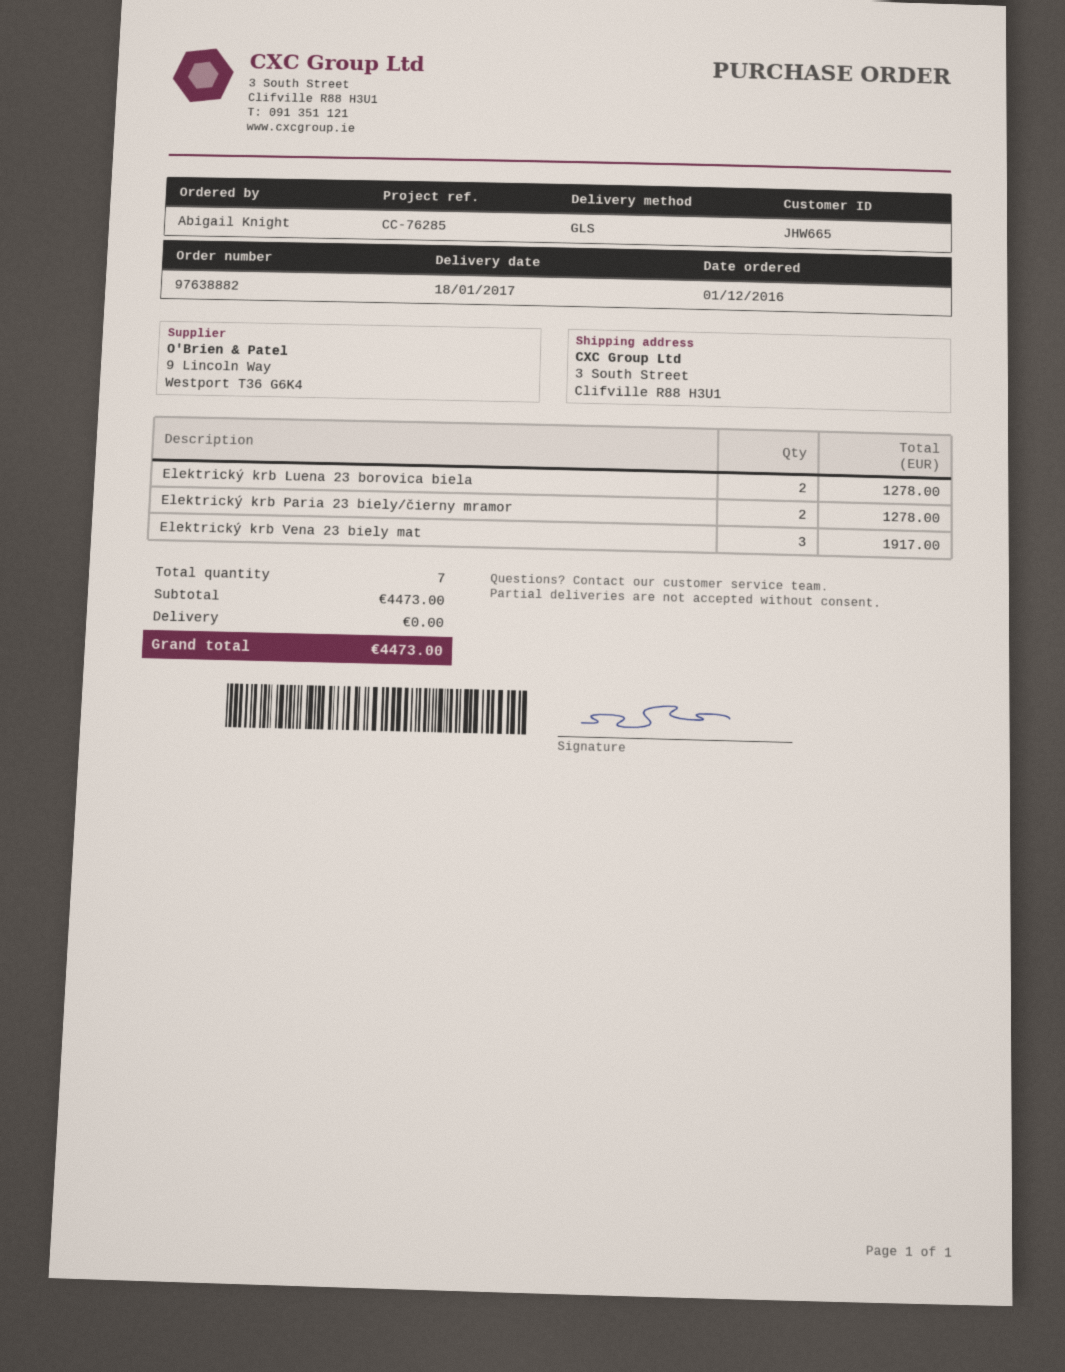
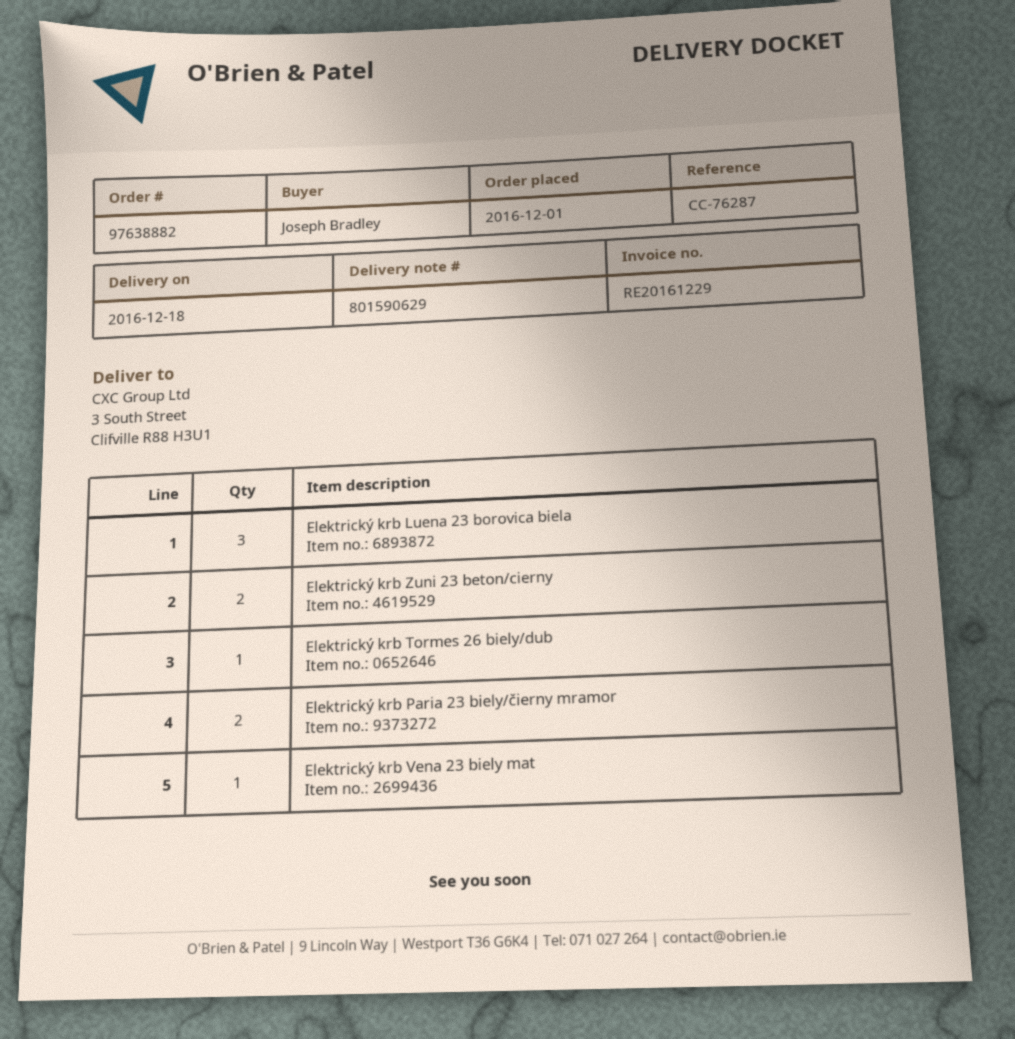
delivery date: 2017-01-18 -> 2016-12-18
reference: CC-76285 -> CC-76287
ordered by: Abigail Knight -> Joseph Bradley
Elektrický krb Luena 23 borovica biela: 2 -> 3
Elektrický krb Vena 23 biely mat: 3 -> 1
Elektrický krb Zuni 23 beton/cierny: none -> 2
Elektrický krb Tormes 26 biely/dub: none -> 1

